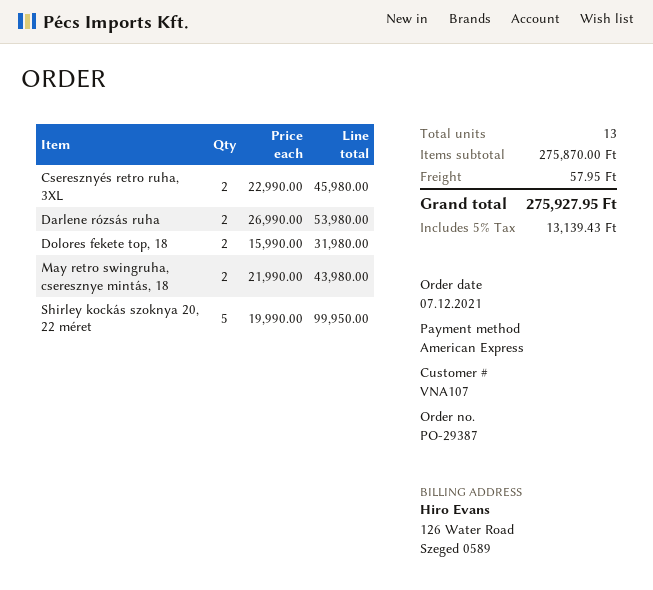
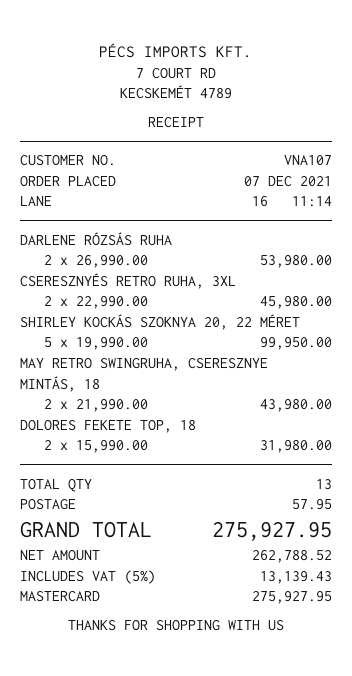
payment method: American Express -> Mastercard

